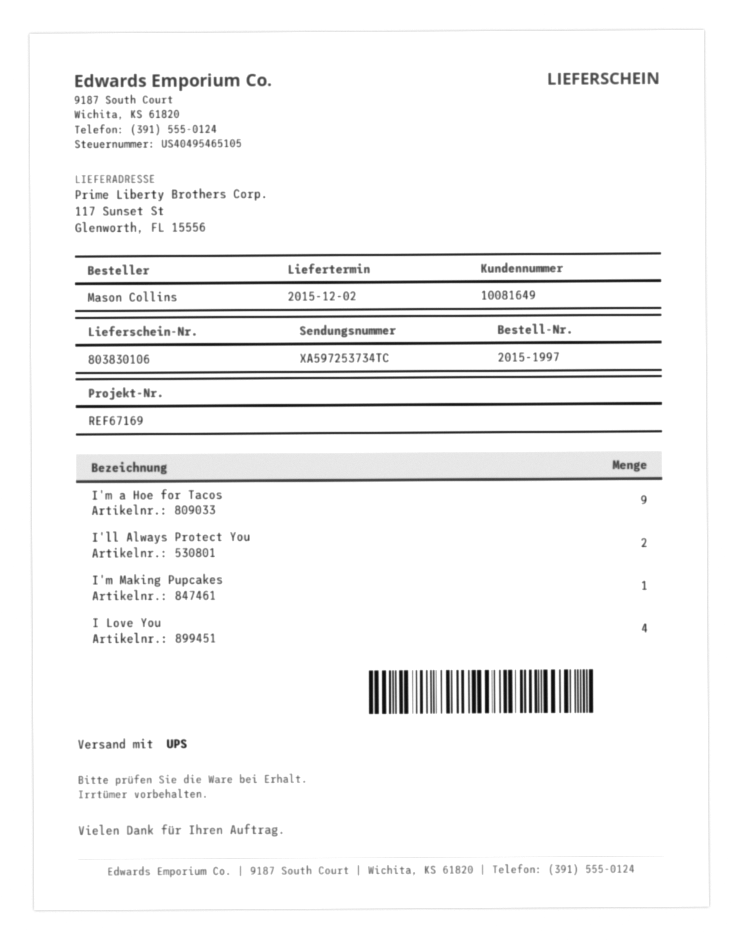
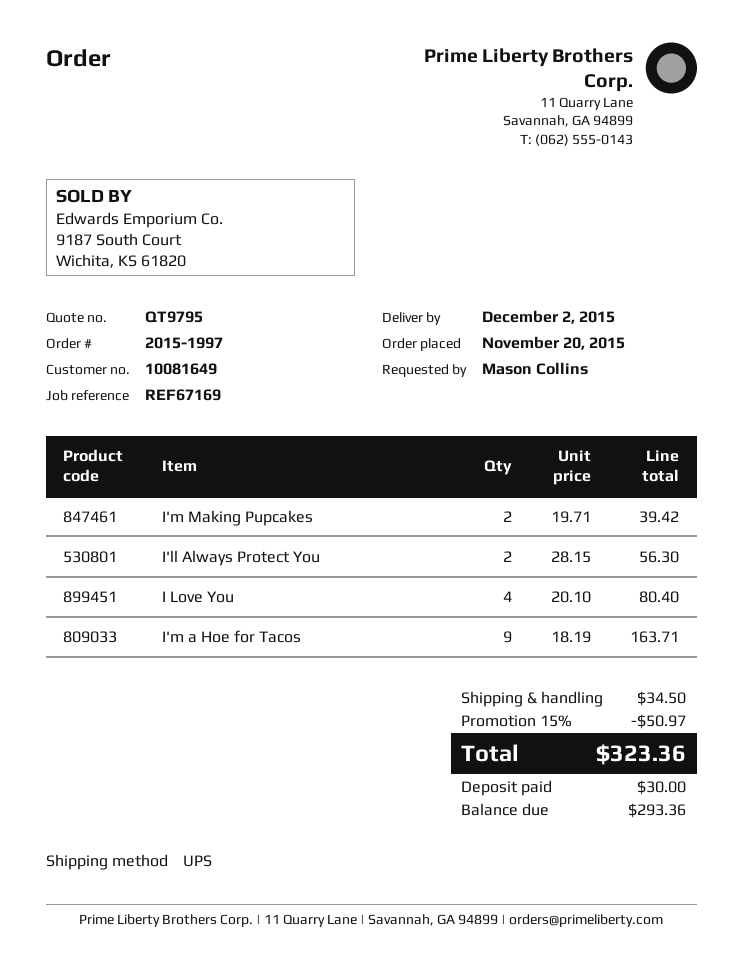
I'm Making Pupcakes: 1 -> 2

